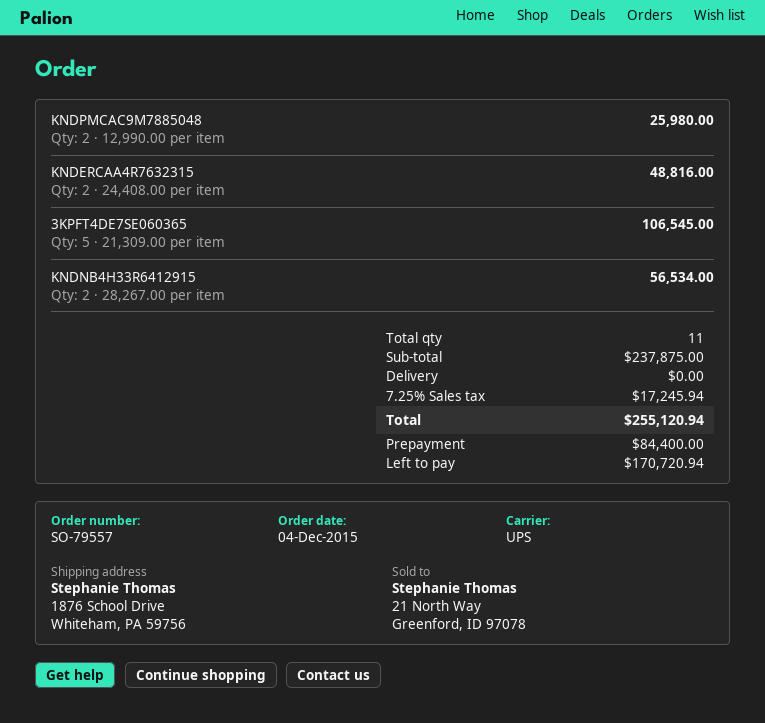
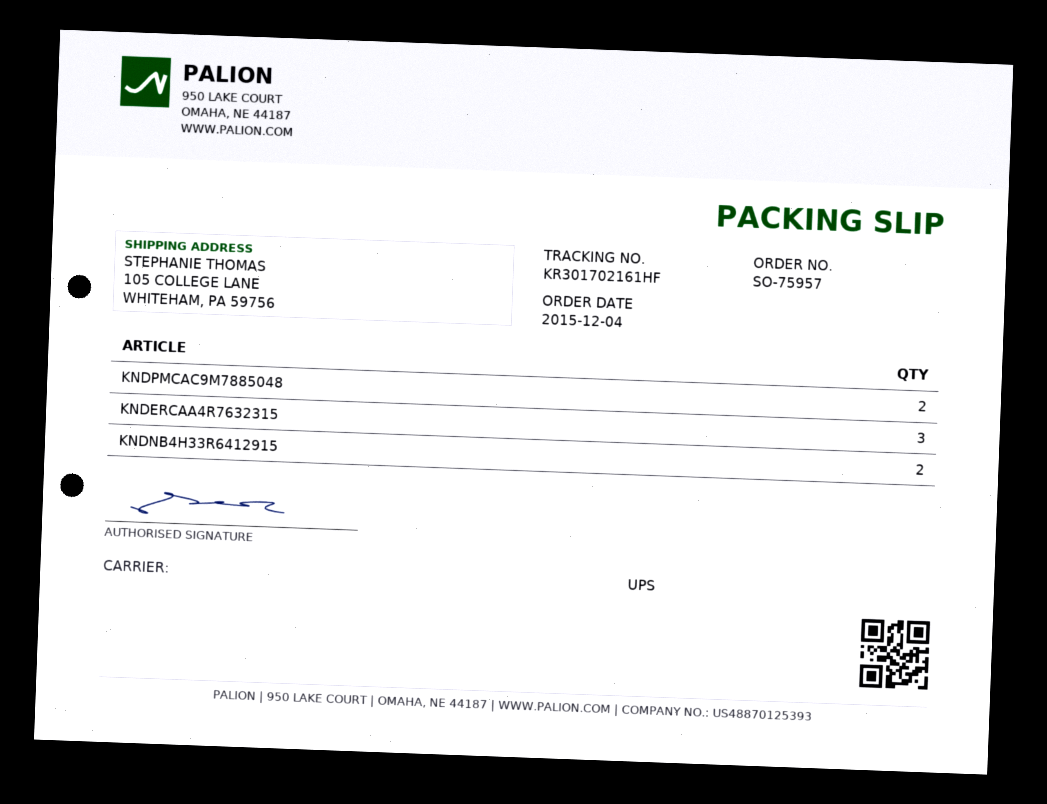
order number: SO-79557 -> SO-75957
ship to: 1876 School Drive, Whiteham, PA 59756 -> 105 COLLEGE LANE, WHITEHAM, PA 59756
KNDERCAA4R7632315: 2 -> 3
3KPFT4DE7SE060365: 5 -> none

